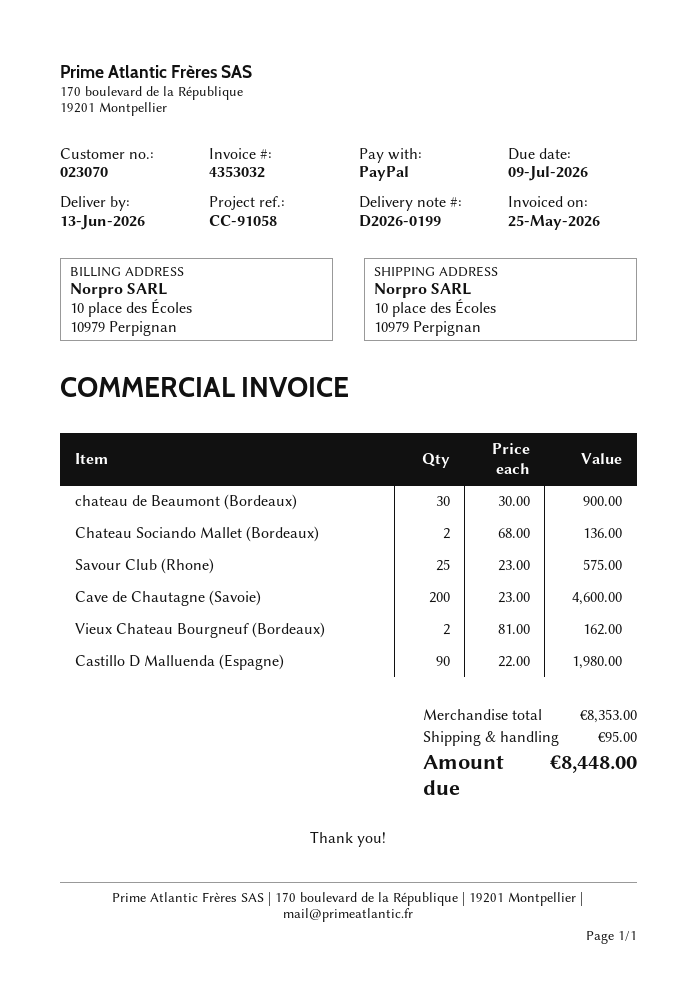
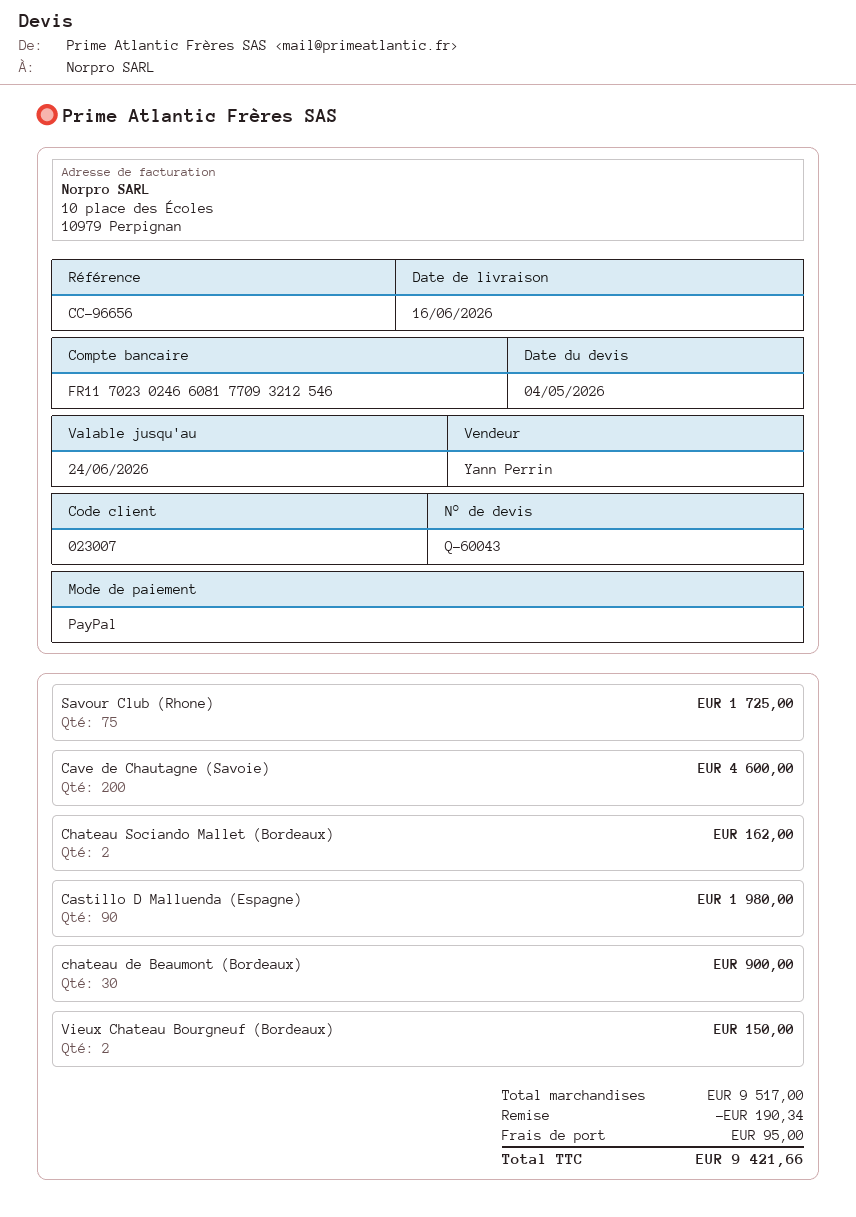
delivery date: 2026-06-13 -> 2026-06-16
customer number: 023070 -> 023007
reference: CC-91058 -> CC-96656
Chateau Sociando Mallet (Bordeaux): 2 for 136.00 -> 2 for 162.00
Savour Club (Rhone): 25 for 575.00 -> 75 for 1725.00
Vieux Chateau Bourgneuf (Bordeaux): 2 for 162.00 -> 2 for 150.00
subtotal: 8353.00 -> 9517.00
discount: none -> 190.34
total: 8448.00 -> 9421.66

